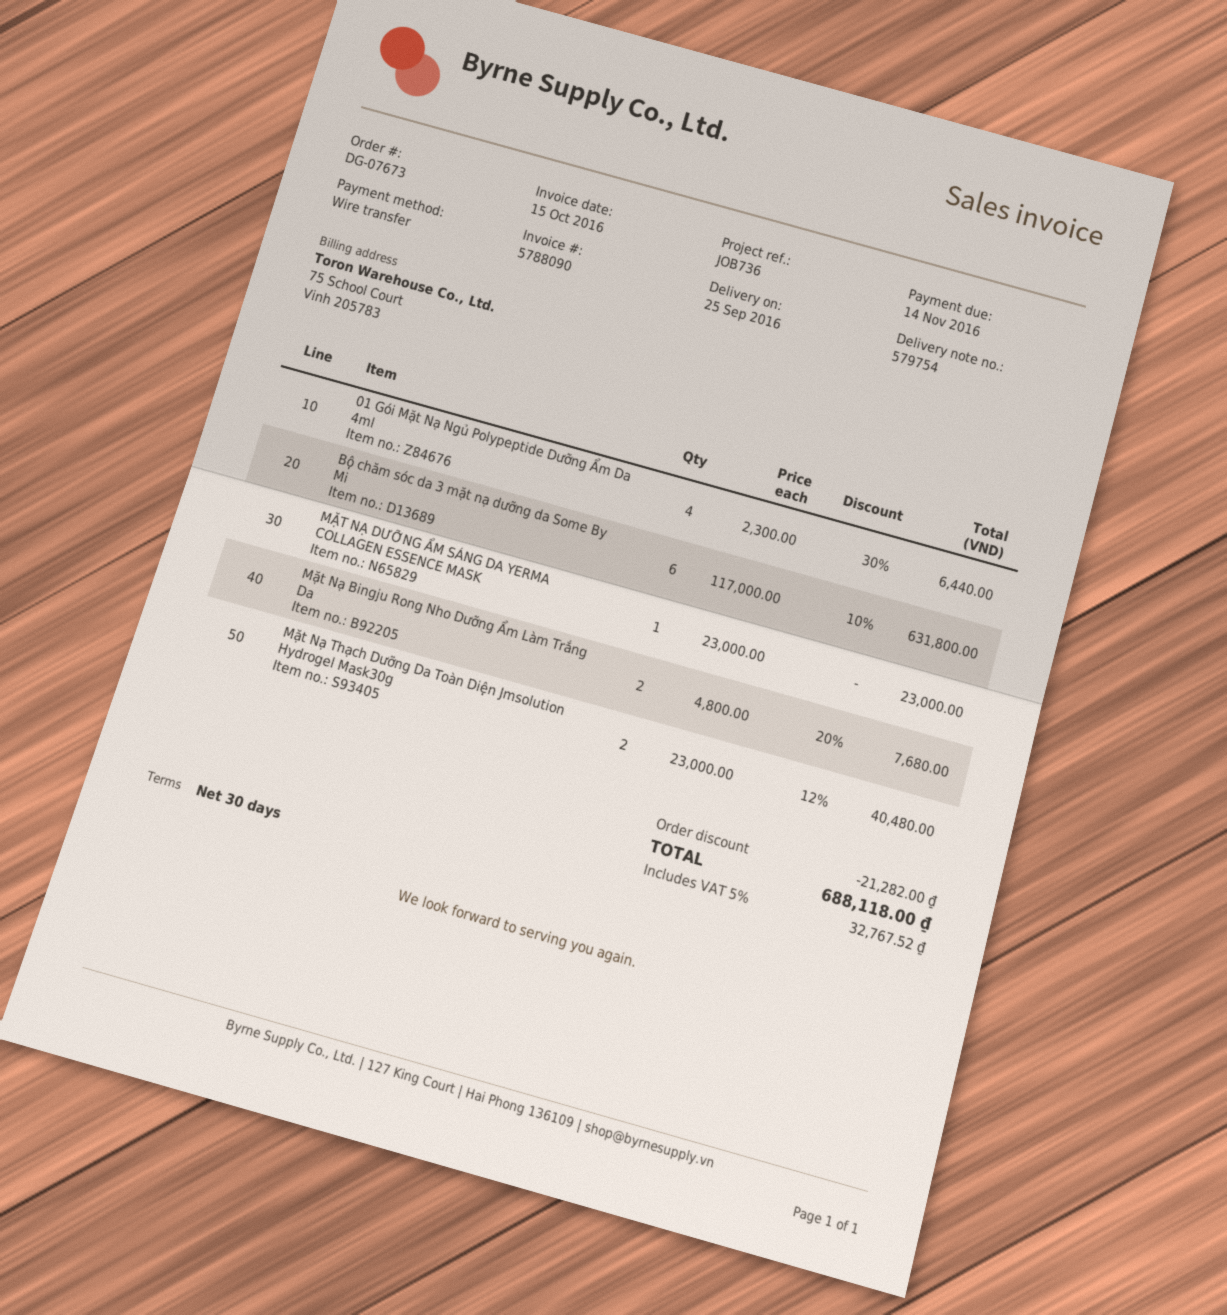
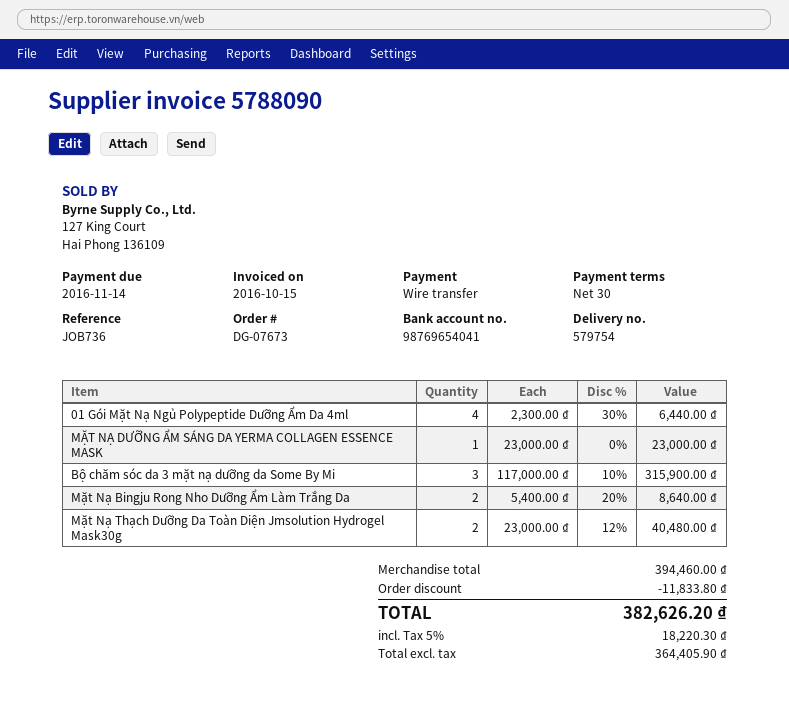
Bộ chăm sóc da 3 mặt nạ dưỡng da Some By Mi: 6 x 117000.00 - 10% = 631800.00 -> 3 x 117000.00 - 10% = 315900.00
Mặt Nạ Bingju Rong Nho Dưỡng Ẩm Làm Trắng Da: 2 x 4800.00 - 20% = 7680.00 -> 2 x 5400.00 - 20% = 8640.00
discount: 21282.00 -> 11833.80
tax: 5% = 32767.52 -> 5% = 18220.30
total: 688118.00 -> 382626.20

